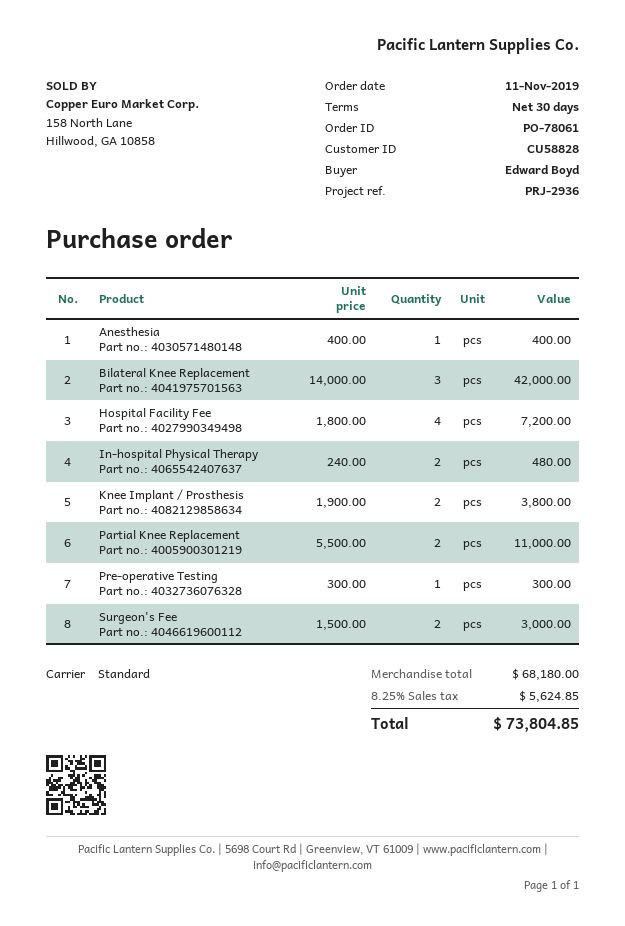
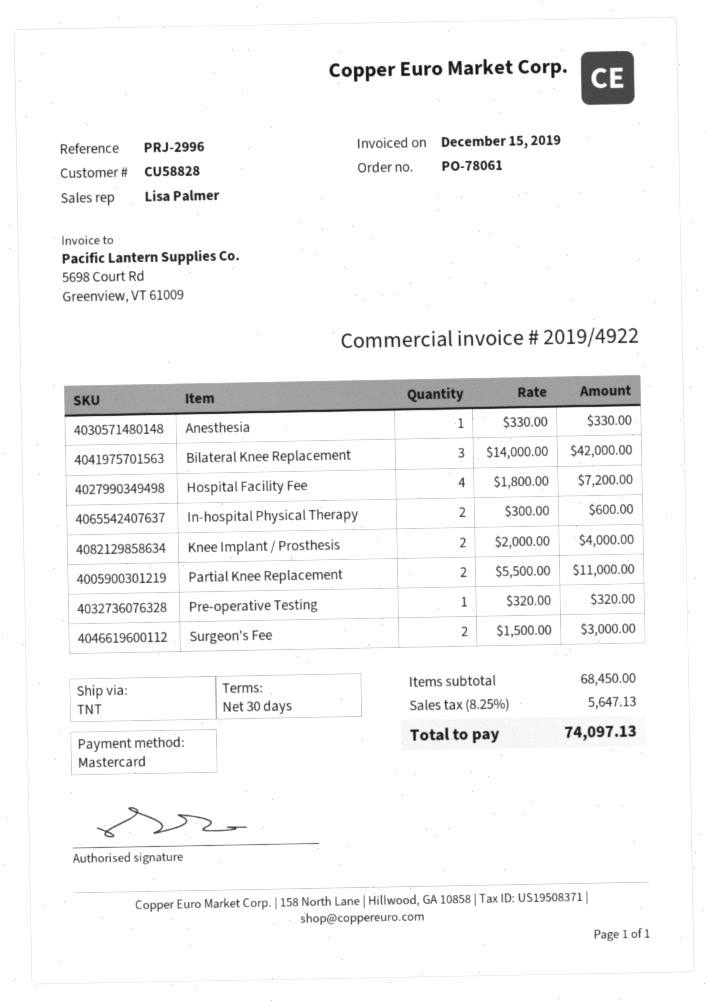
reference: PRJ-2936 -> PRJ-2996
shipping method: standard -> TNT
Anesthesia: 1 x 400.00 = 400.00 -> 1 x 330.00 = 330.00
In-hospital Physical Therapy: 2 x 240.00 = 480.00 -> 2 x 300.00 = 600.00
Knee Implant / Prosthesis: 2 x 1900.00 = 3800.00 -> 2 x 2000.00 = 4000.00
Pre-operative Testing: 1 x 300.00 = 300.00 -> 1 x 320.00 = 320.00
subtotal: 68180.00 -> 68450.00
tax: 8.25% = 5624.85 -> 8.25% = 5647.13
total: 73804.85 -> 74097.13

